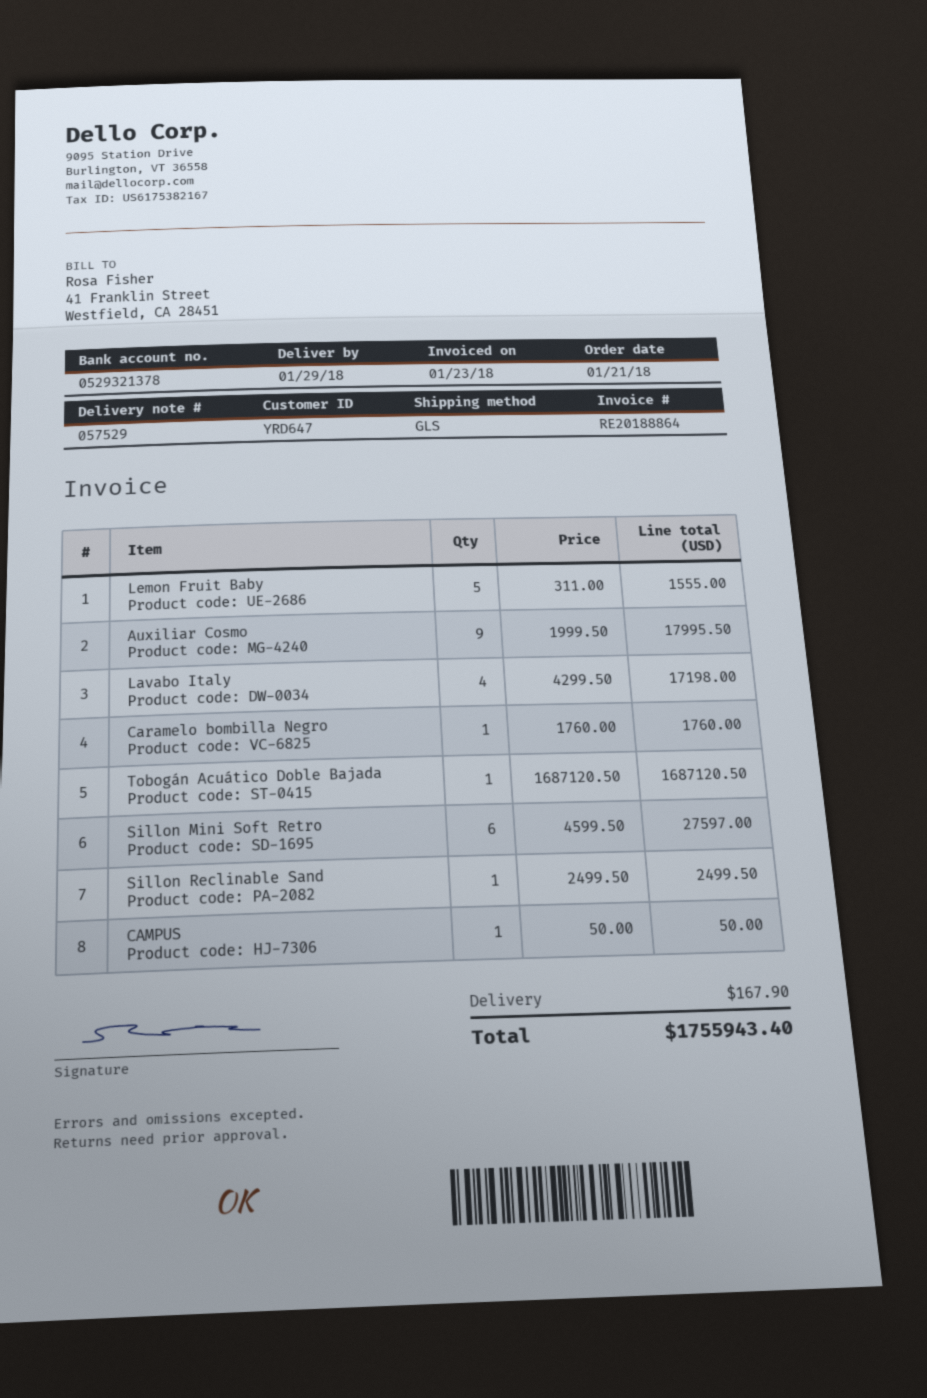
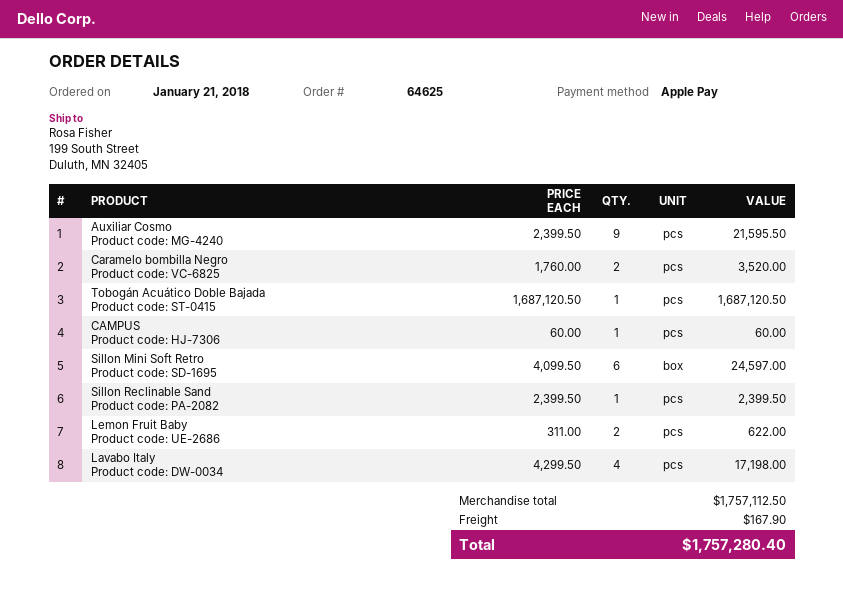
Lemon Fruit Baby: 5 x 311.00 = 1555.00 -> 2 x 311.00 = 622.00
Auxiliar Cosmo: 9 x 1999.50 = 17995.50 -> 9 x 2399.50 = 21595.50
Caramelo bombilla Negro: 1 x 1760.00 = 1760.00 -> 2 x 1760.00 = 3520.00
Sillon Mini Soft Retro: 6 x 4599.50 = 27597.00 -> 6 x 4099.50 = 24597.00
Sillon Reclinable Sand: 1 x 2499.50 = 2499.50 -> 1 x 2399.50 = 2399.50
CAMPUS: 1 x 50.00 = 50.00 -> 1 x 60.00 = 60.00
total: 1755943.40 -> 1757280.40

